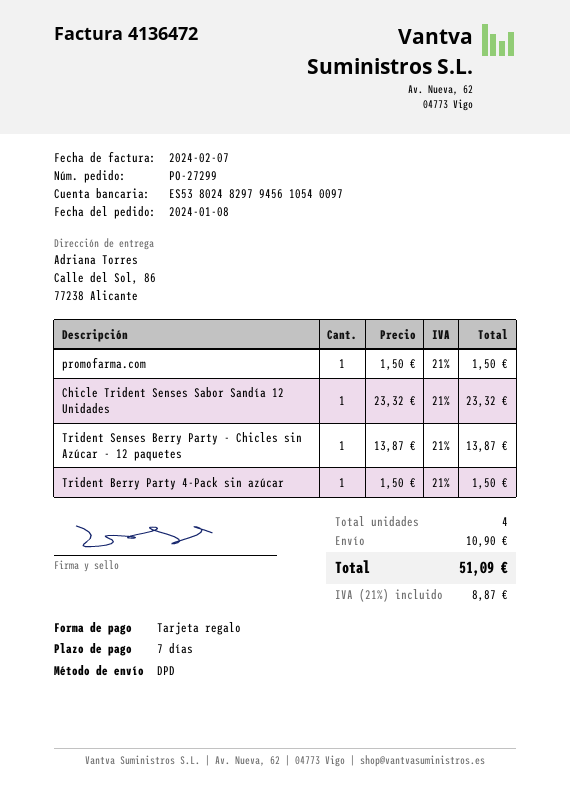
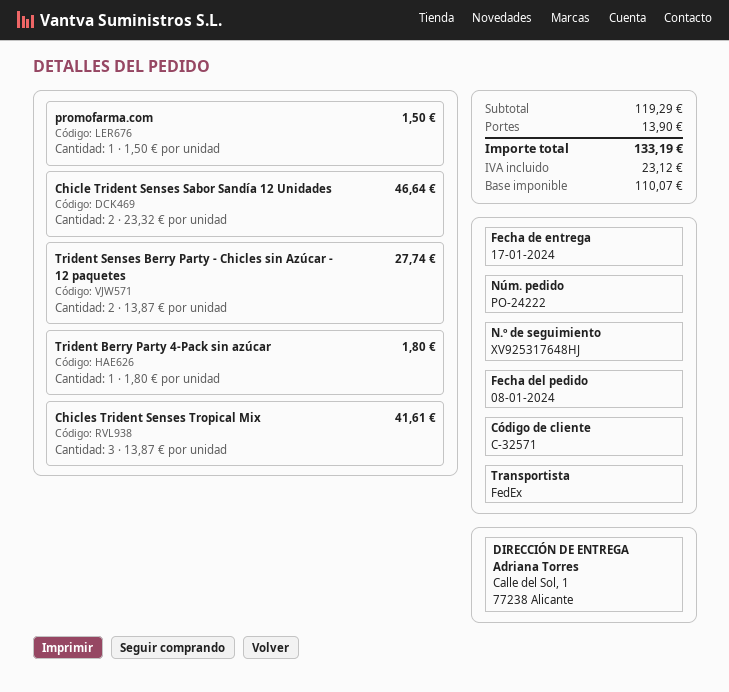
order number: PO-27299 -> PO-24222
shipping method: DPD -> FedEx
ship to: Calle del Sol, 86, 77238 Alicante -> Calle del Sol, 1, 77238 Alicante
Chicle Trident Senses Sabor Sandía 12 Unidades: 1 x 23.32 = 23.32 -> 2 x 23.32 = 46.64
Trident Senses Berry Party - Chicles sin Azúcar - 12 paquetes: 1 x 13.87 = 13.87 -> 2 x 13.87 = 27.74
Trident Berry Party 4-Pack sin azúcar: 1 x 1.50 = 1.50 -> 1 x 1.80 = 1.80
Chicles Trident Senses Tropical Mix: none -> 3 x 13.87 = 41.61
shipping: 10.90 -> 13.90
tax: 8.87 -> 23.12
total: 51.09 -> 133.19

